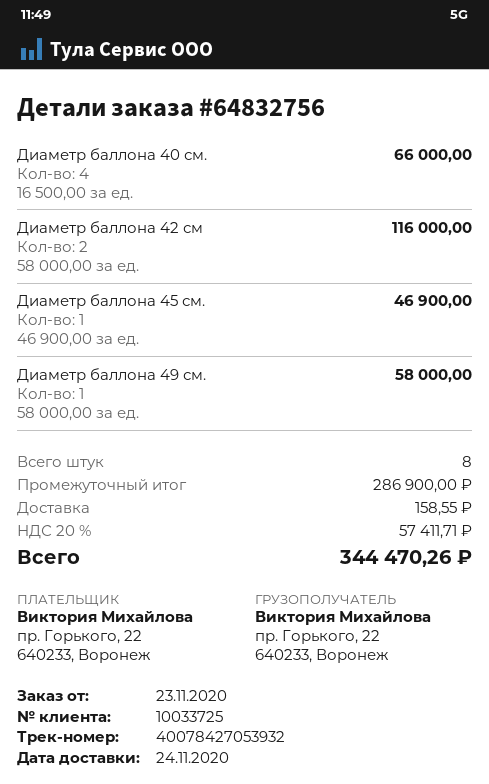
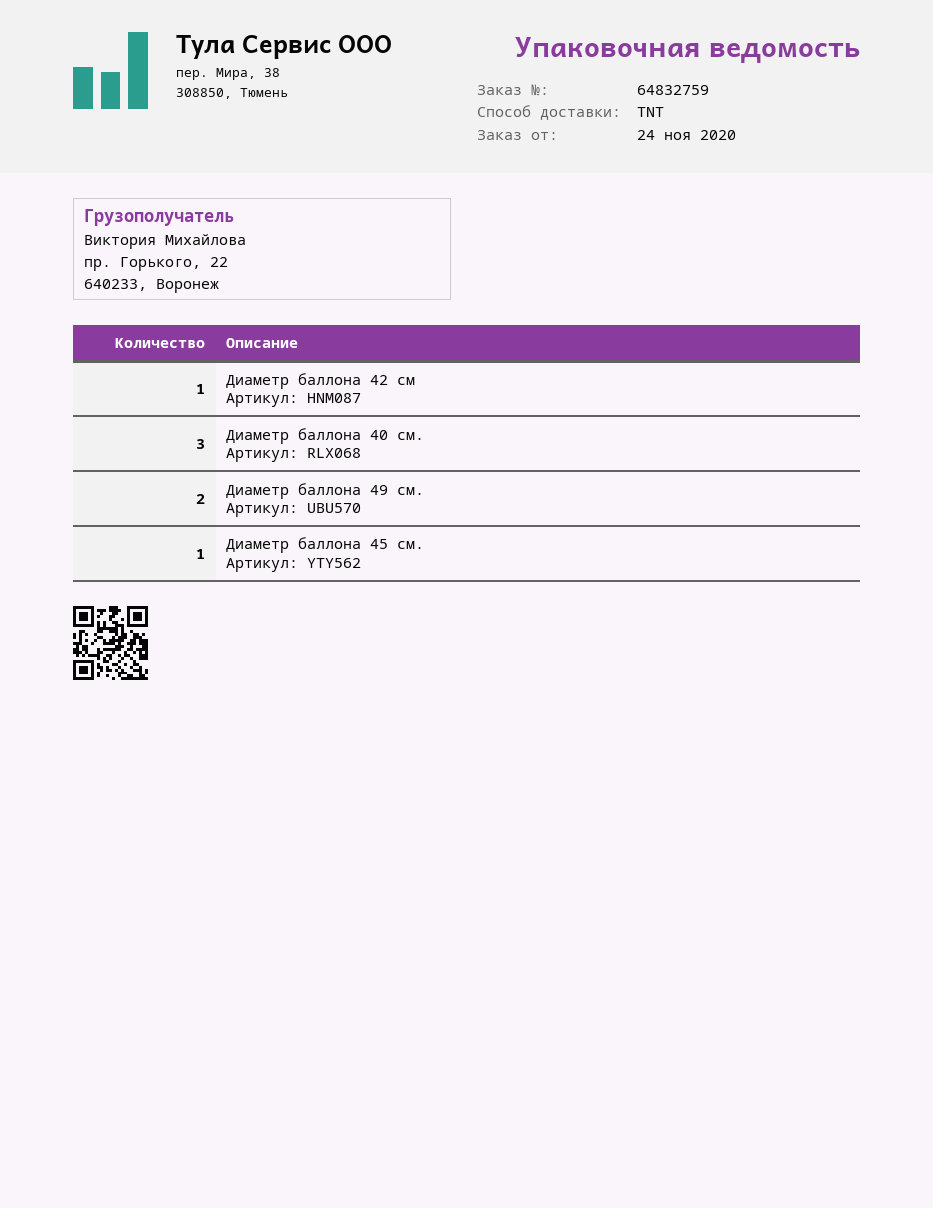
order number: 64832756 -> 64832759
order date: 2020-11-23 -> 2020-11-24
Диаметр баллона 40 см.: 4 -> 3
Диаметр баллона 42 см: 2 -> 1
Диаметр баллона 49 см.: 1 -> 2

